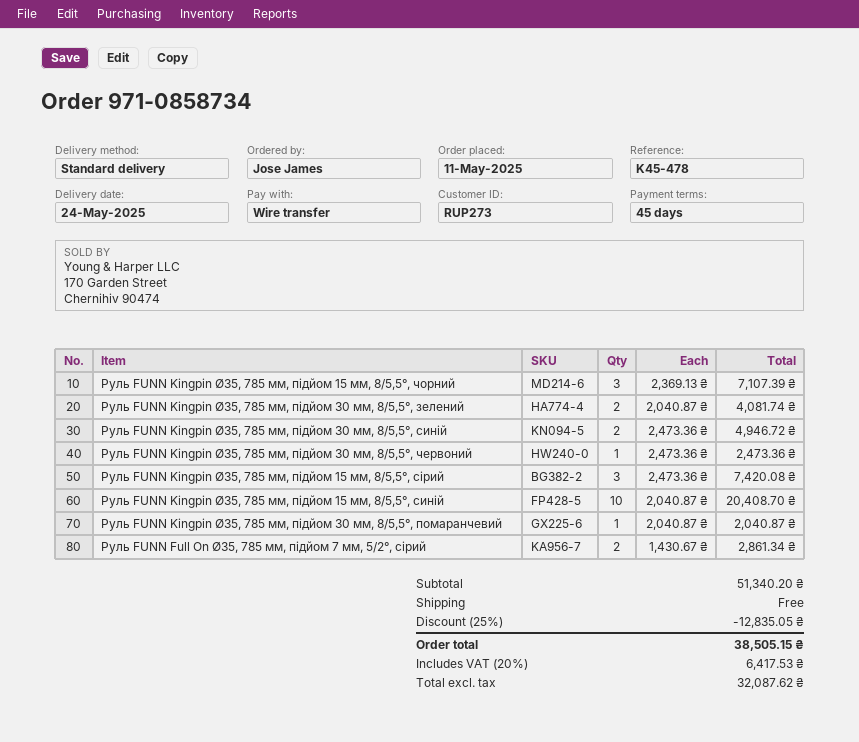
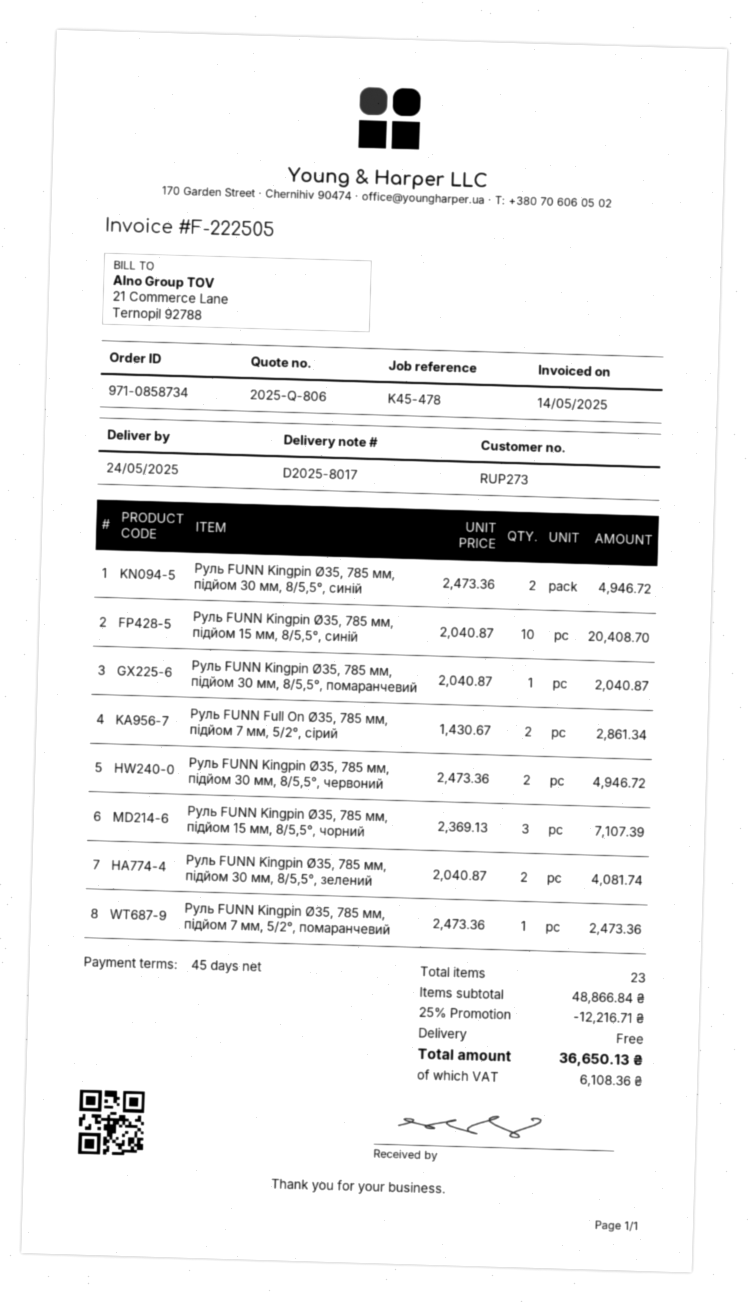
Руль FUNN Kingpin Ø35, 785 мм, підйом 30 мм, 8/5,5°, червоний: 1 x 2473.36 = 2473.36 -> 2 x 2473.36 = 4946.72
Руль FUNN Kingpin Ø35, 785 мм, підйом 15 мм, 8/5,5°, сірий: 3 x 2473.36 = 7420.08 -> none
Руль FUNN Kingpin Ø35, 785 мм, підйом 7 мм, 5/2°, помаранчевий: none -> 1 x 2473.36 = 2473.36
subtotal: 51340.20 -> 48866.84
discount: 25% = 12835.05 -> 25% = 12216.71
tax: 6417.53 -> 6108.36
total: 38505.15 -> 36650.13

